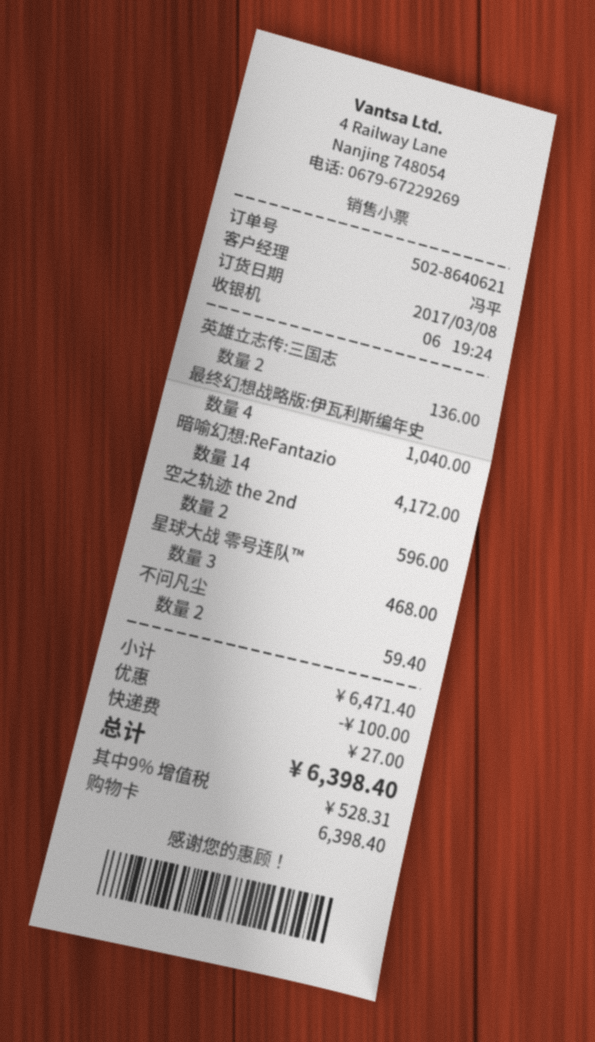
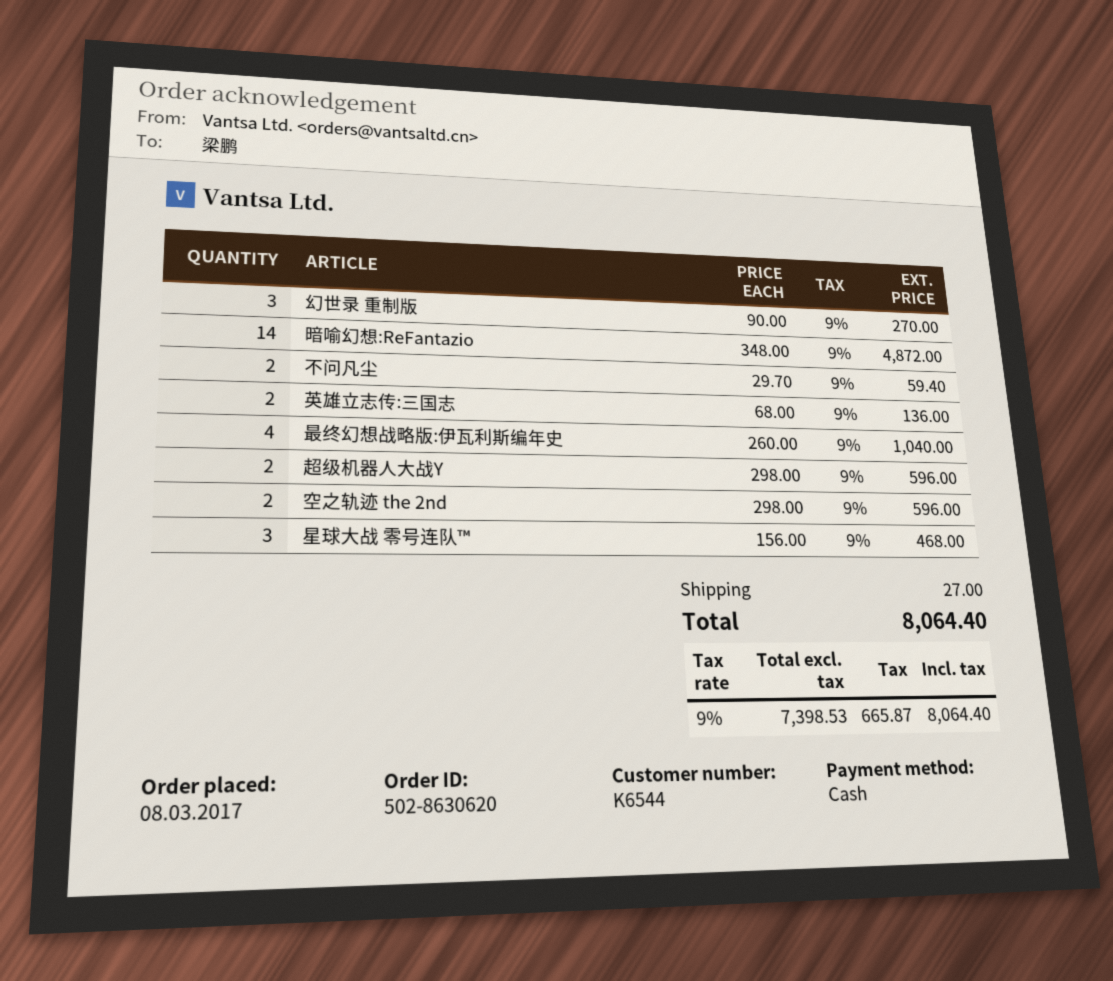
order number: 502-8640621 -> 502-8630620
payment method: gift card -> cash
暗喻幻想:ReFantazio: 14 for 4172.00 -> 14 for 4872.00
幻世录 重制版: none -> 3 for 270.00
超级机器人大战Y: none -> 2 for 596.00
discount: 100.00 -> none
tax: 9% = 528.31 -> 9% = 665.87
total: 6398.40 -> 8064.40

